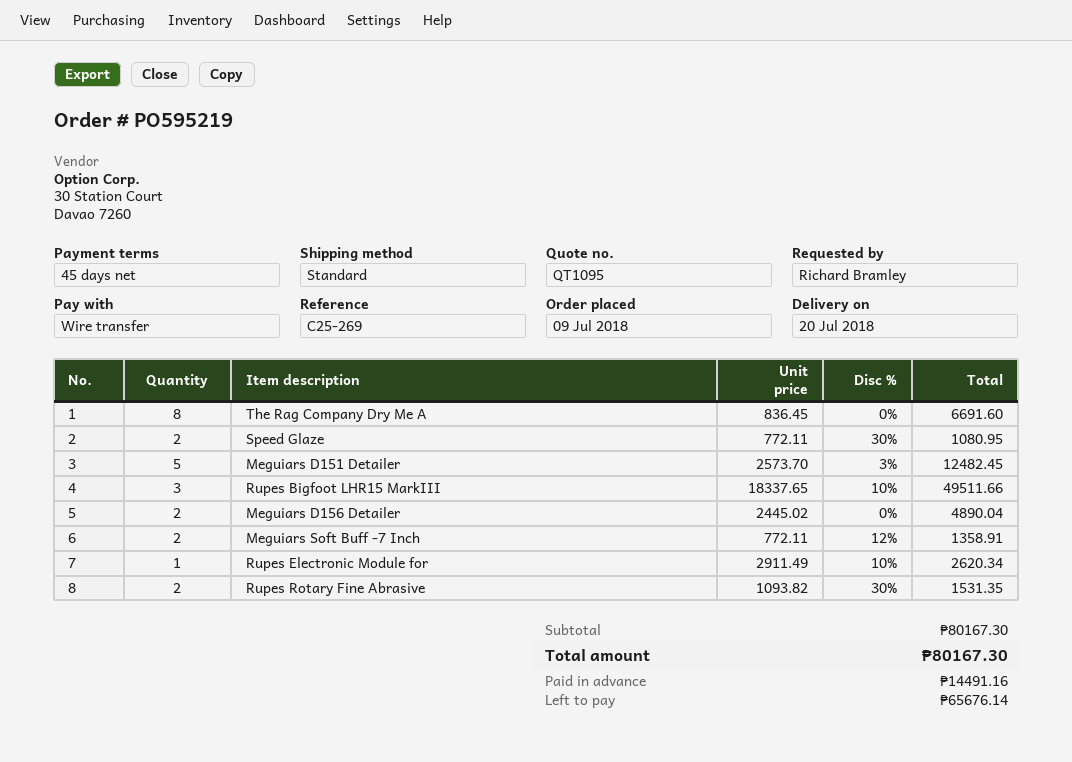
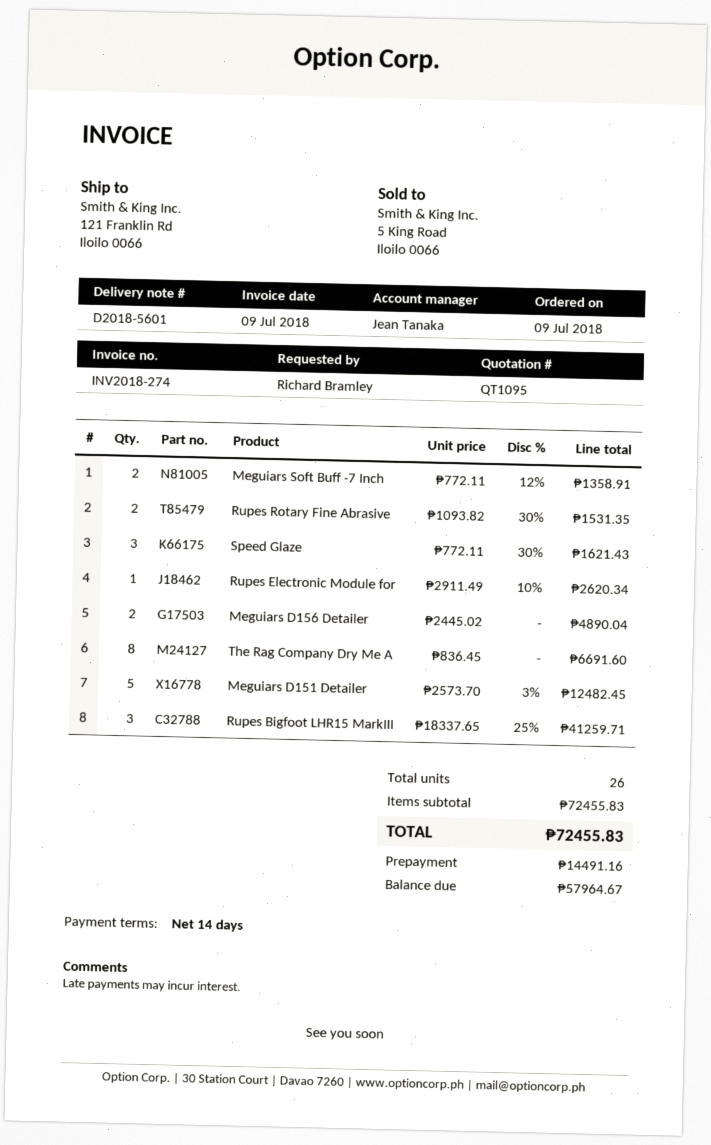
payment terms: 45 days -> 14 days
Speed Glaze: 2 x 772.11 - 30% = 1080.95 -> 3 x 772.11 - 30% = 1621.43
Rupes Bigfoot LHR15 MarkIII: 3 x 18337.65 - 10% = 49511.66 -> 3 x 18337.65 - 25% = 41259.71
subtotal: 80167.30 -> 72455.83
total: 80167.30 -> 72455.83
balance: 65676.14 -> 57964.67

